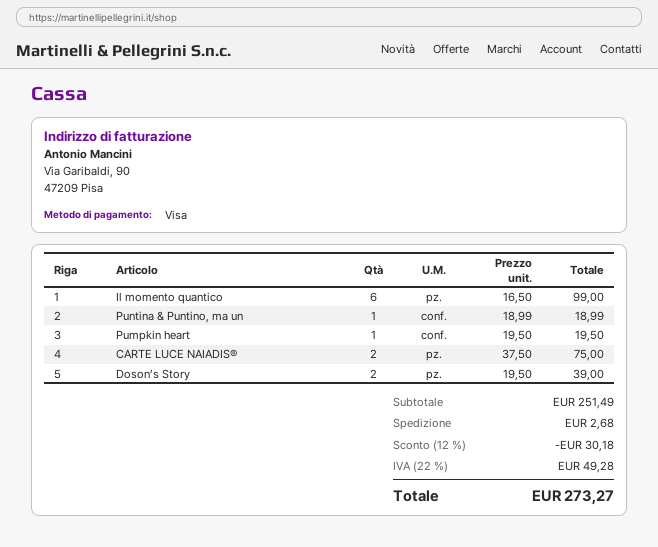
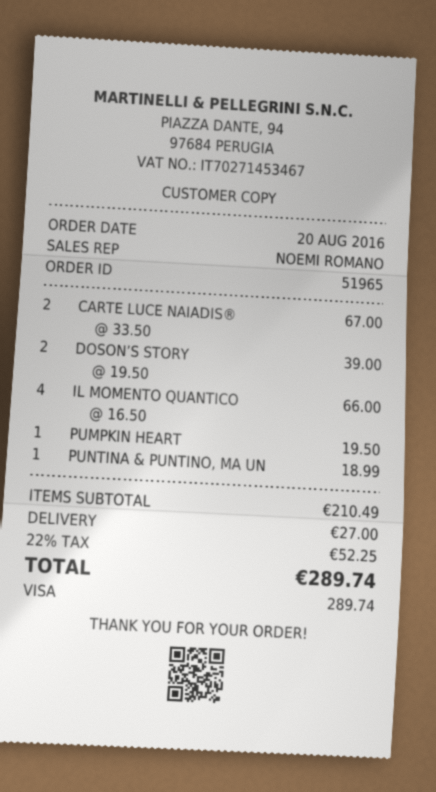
Il momento quantico: 6 x 16.50 = 99.00 -> 4 x 16.50 = 66.00
CARTE LUCE NAIADIS®: 2 x 37.50 = 75.00 -> 2 x 33.50 = 67.00
subtotal: 251.49 -> 210.49
discount: 12% = 30.18 -> none
shipping: 2.68 -> 27.00
tax: 22% = 49.28 -> 22% = 52.25
total: 273.27 -> 289.74

